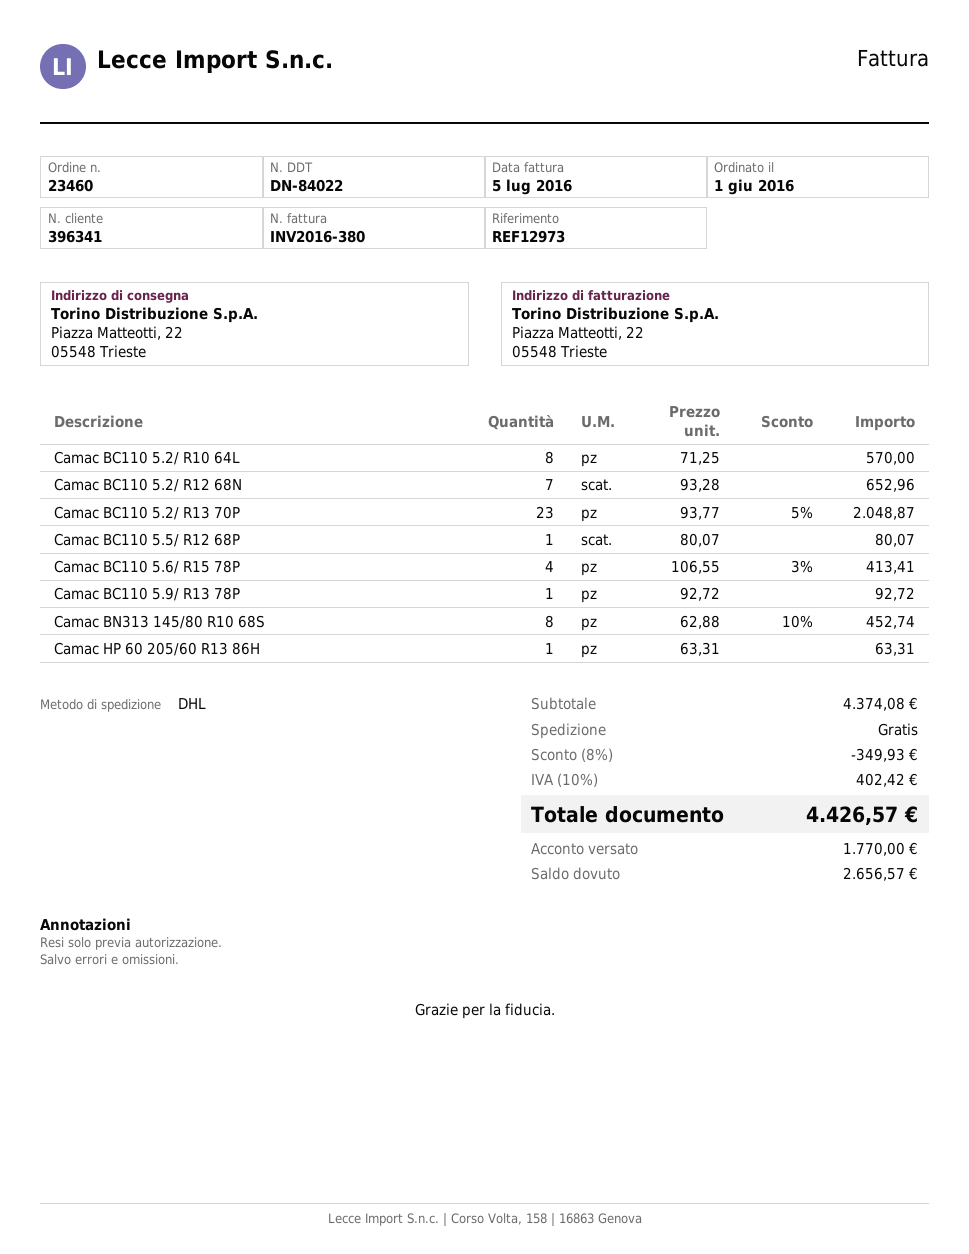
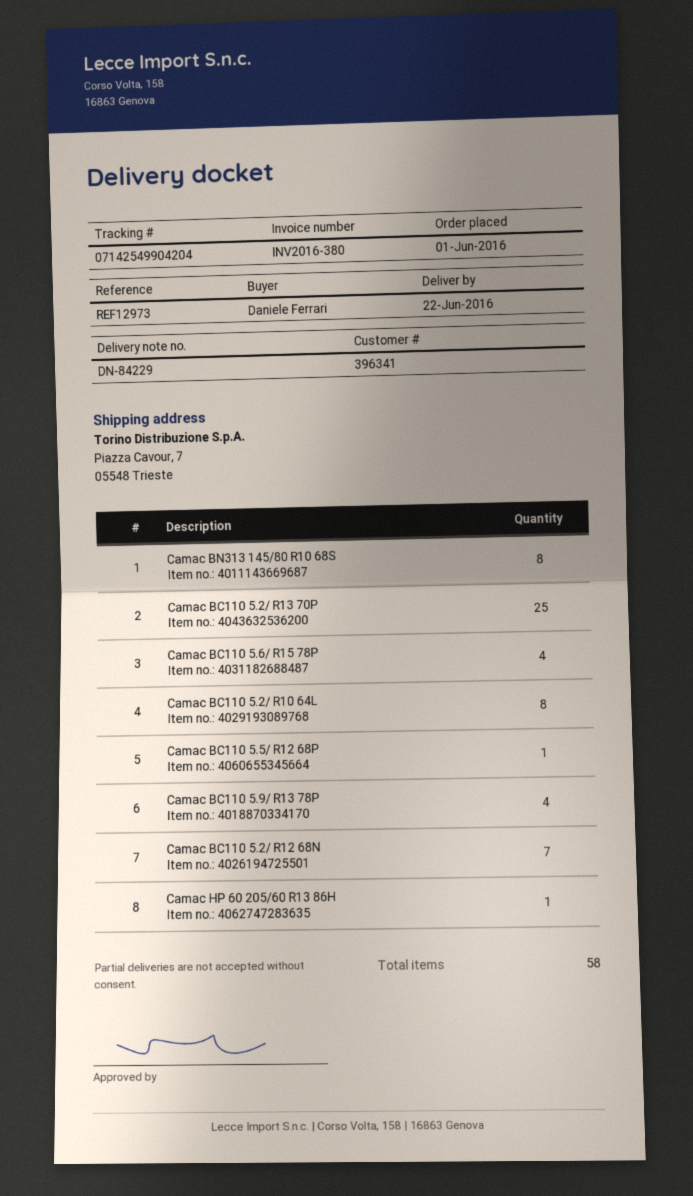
delivery note number: DN-84022 -> DN-84229
ship to: Piazza Matteotti, 22, 05548 Trieste -> Piazza Cavour, 7, 05548 Trieste
Camac BC110 5.2/ R13 70P: 23 -> 25
Camac BC110 5.9/ R13 78P: 1 -> 4

